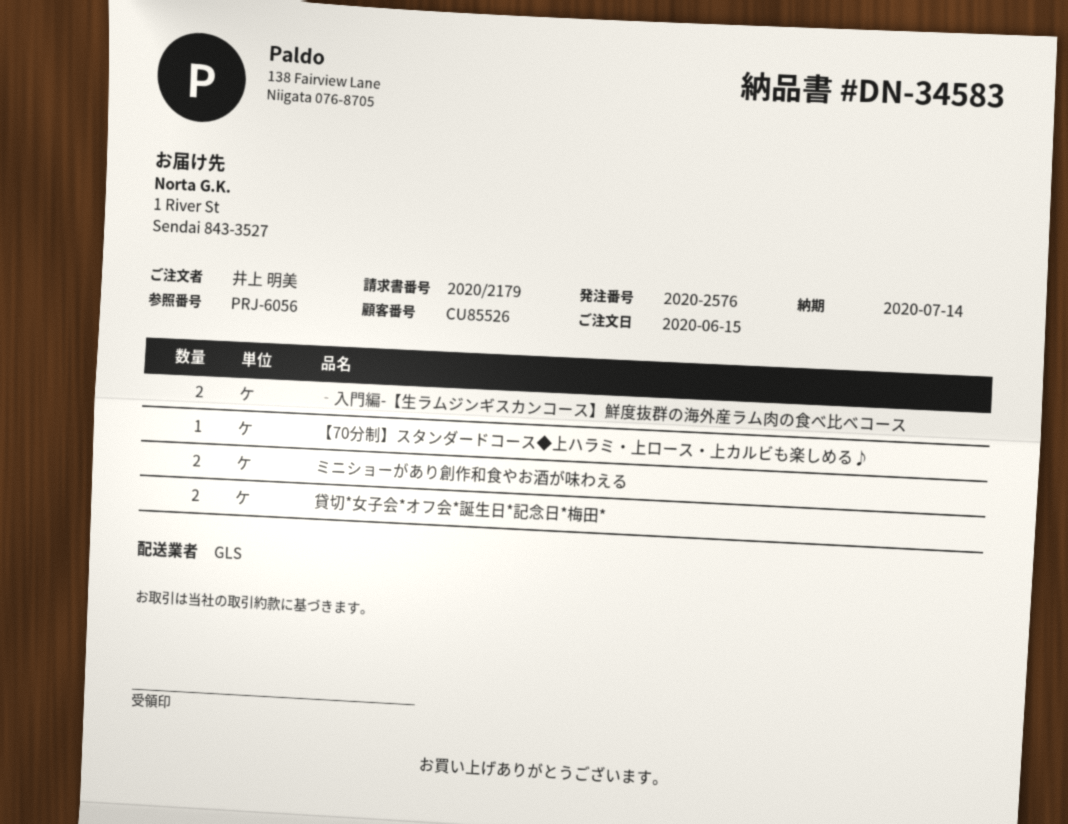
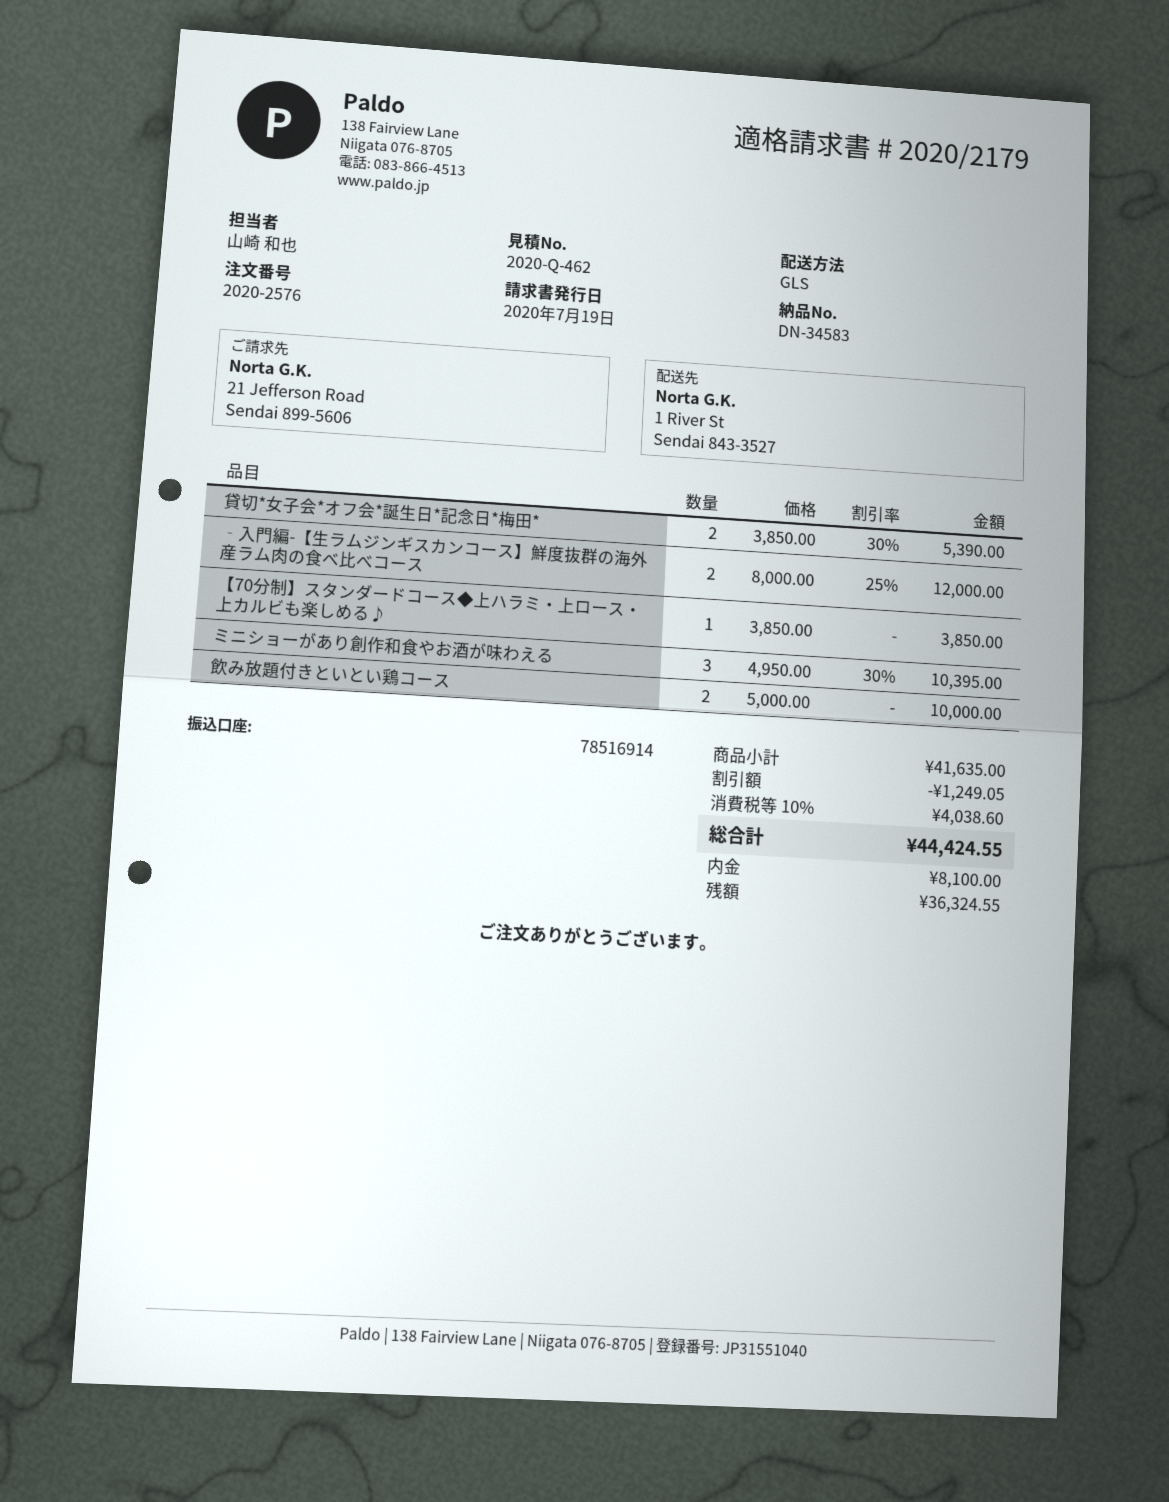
ミニショーがあり創作和食やお酒が味わえる: 2 -> 3
飲み放題付きといとい鶏コース: none -> 2

